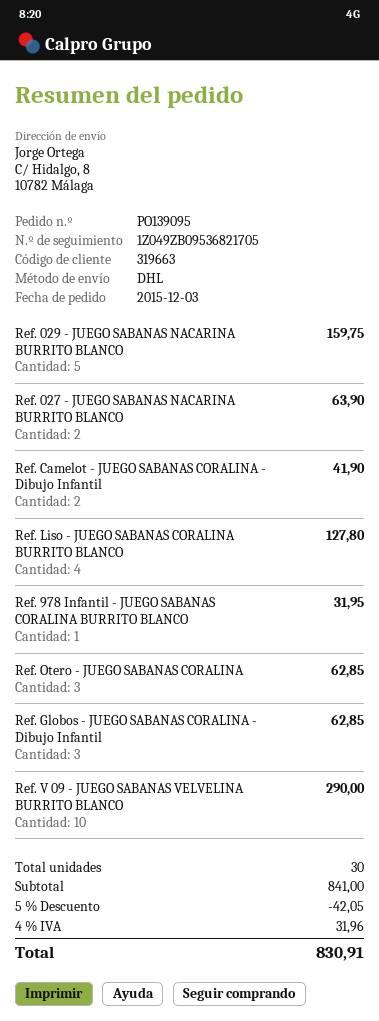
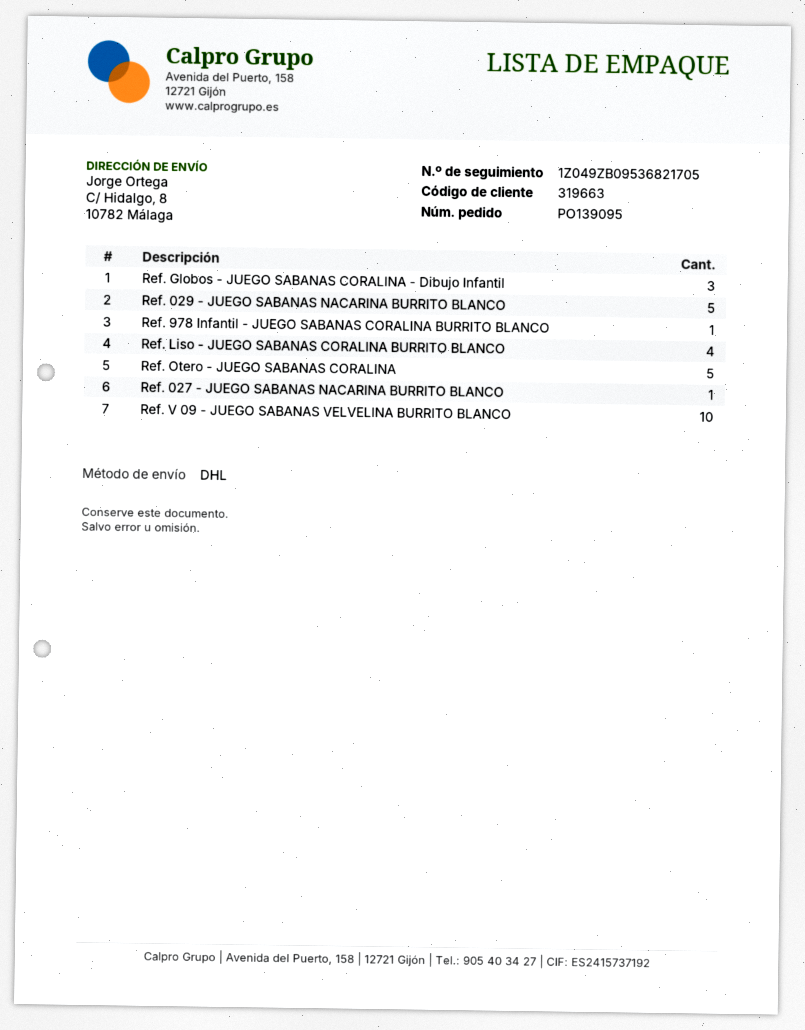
Ref. 027 - JUEGO SABANAS NACARINA BURRITO BLANCO: 2 -> 1
Ref. Camelot - JUEGO SABANAS CORALINA - Dibujo Infantil: 2 -> none
Ref. Otero - JUEGO SABANAS CORALINA: 3 -> 5

